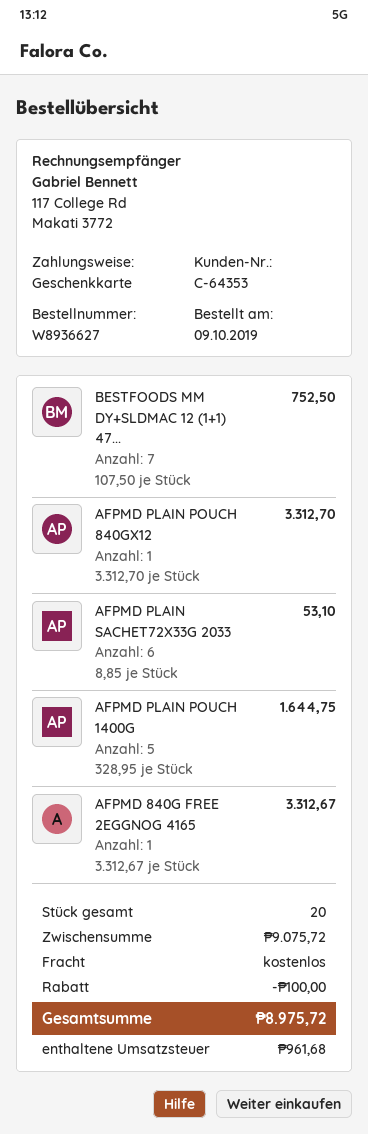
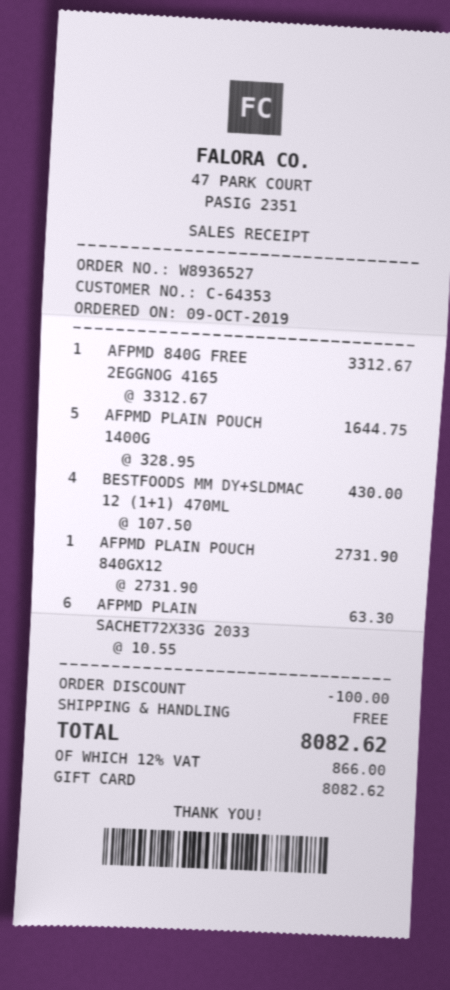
order number: W8936627 -> W8936527
BESTFOODS MM DY+SLDMAC 12 (1+1) 47...: 7 x 107.50 = 752.50 -> 4 x 107.50 = 430.00
AFPMD PLAIN POUCH 840GX12: 1 x 3312.70 = 3312.70 -> 1 x 2731.90 = 2731.90
AFPMD PLAIN SACHET72X33G 2033: 6 x 8.85 = 53.10 -> 6 x 10.55 = 63.30
tax: 961.68 -> 866.00
total: 8975.72 -> 8082.62

